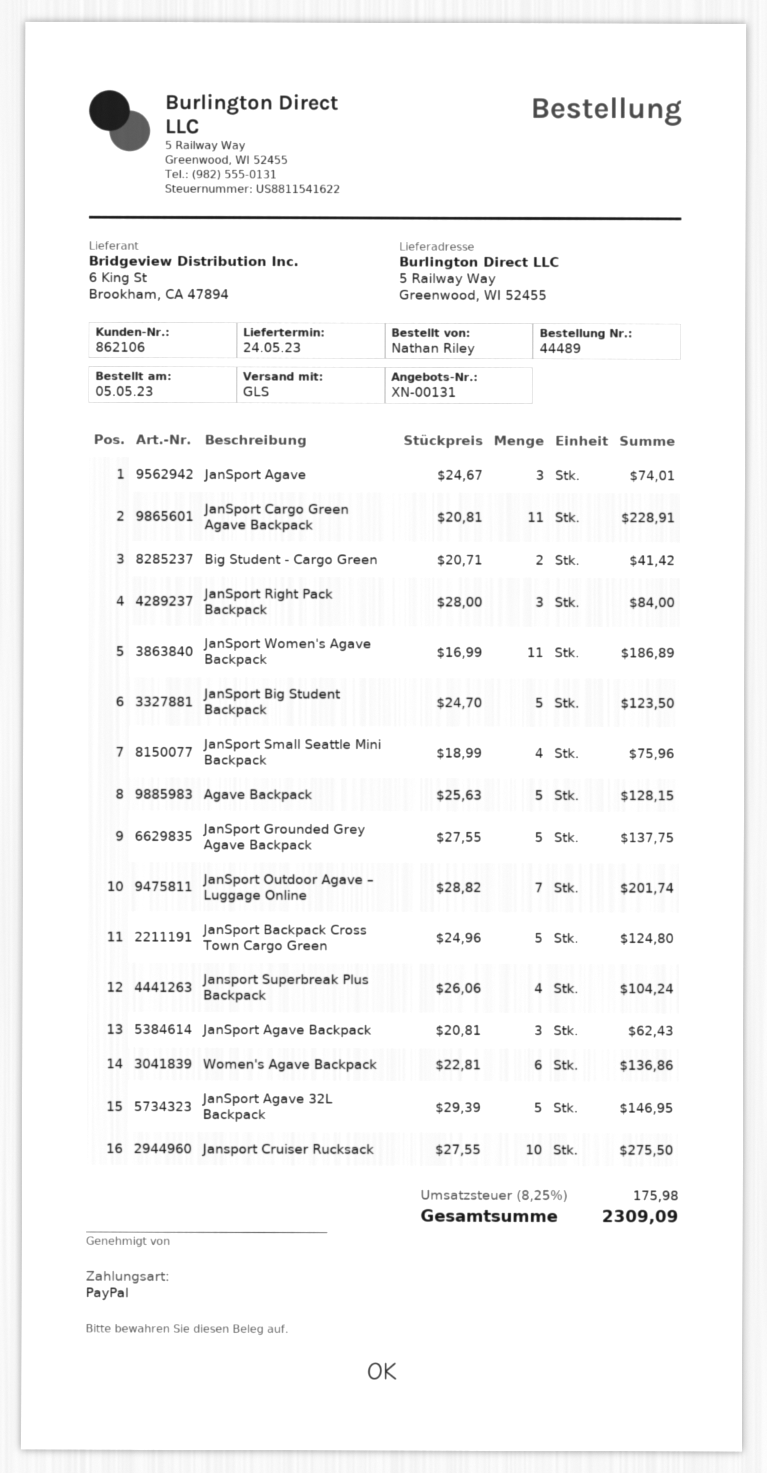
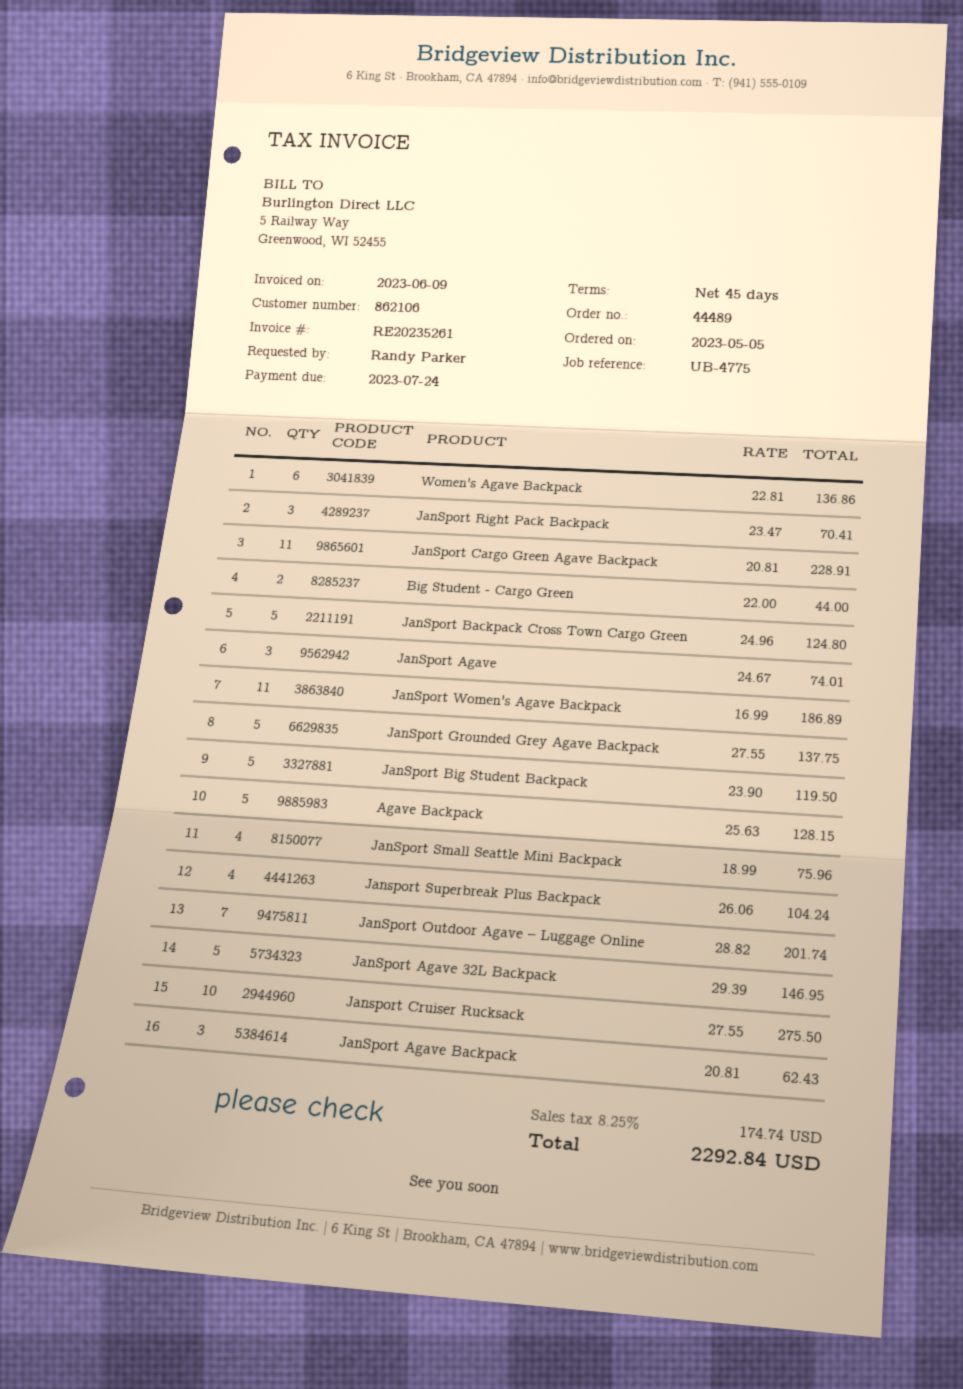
ordered by: Nathan Riley -> Randy Parker
Big Student - Cargo Green: 2 x 20.71 = 41.42 -> 2 x 22.00 = 44.00
JanSport Right Pack Backpack: 3 x 28.00 = 84.00 -> 3 x 23.47 = 70.41
JanSport Big Student Backpack: 5 x 24.70 = 123.50 -> 5 x 23.90 = 119.50
tax: 8.25% = 175.98 -> 8.25% = 174.74
total: 2309.09 -> 2292.84

